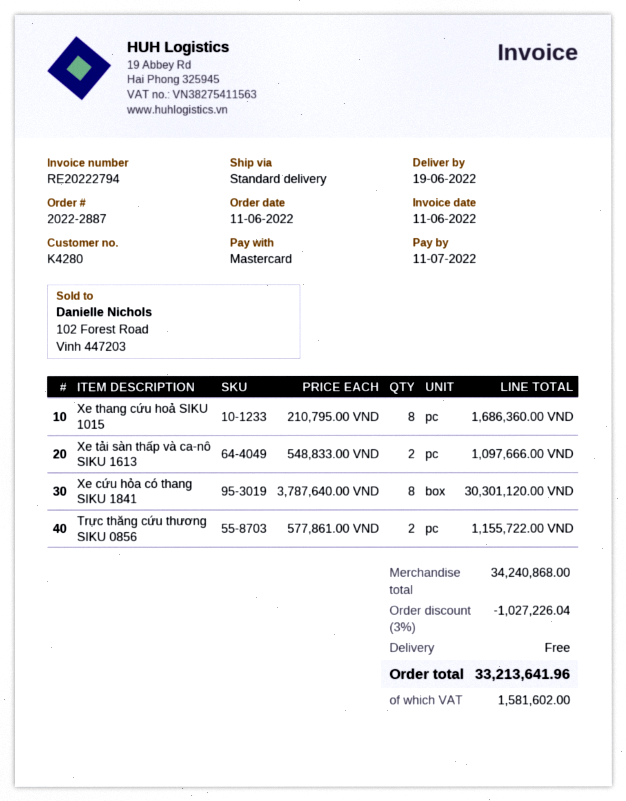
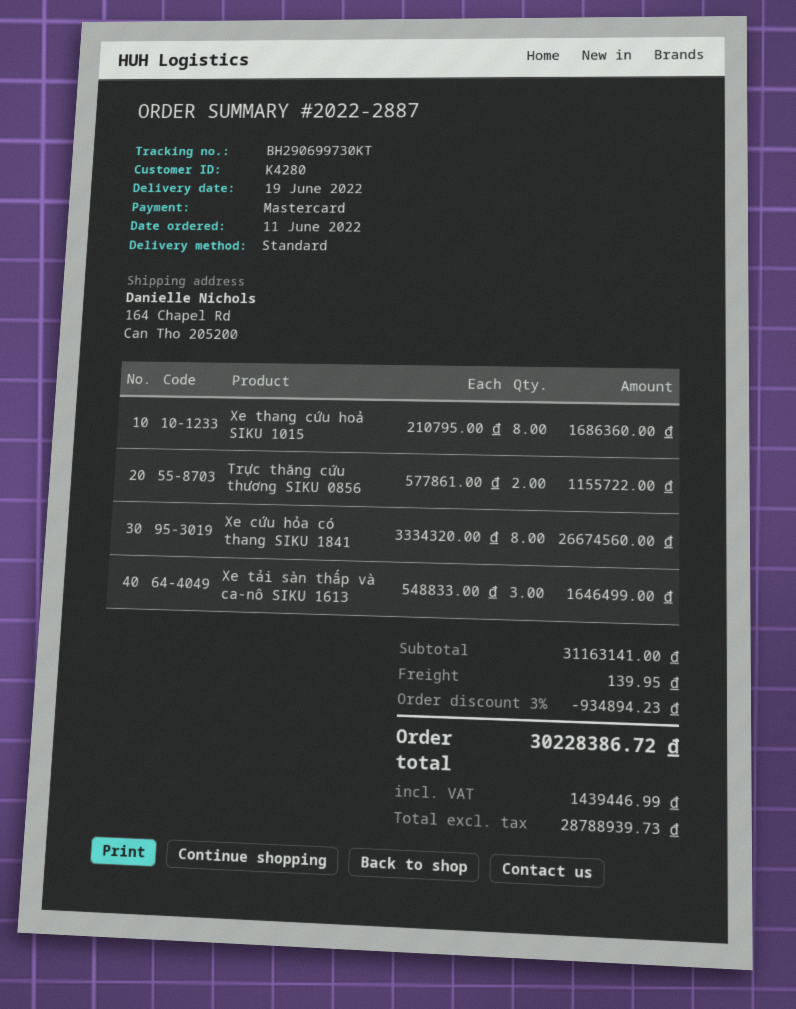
Xe tải sàn thấp và ca-nô SIKU 1613: 2 x 548833.00 = 1097666.00 -> 3 x 548833.00 = 1646499.00
Xe cứu hỏa có thang SIKU 1841: 8 x 3787640.00 = 30301120.00 -> 8 x 3334320.00 = 26674560.00
subtotal: 34240868.00 -> 31163141.00
discount: 3% = 1027226.04 -> 3% = 934894.23
shipping: 0.00 -> 139.95
tax: 1581602.00 -> 1439446.99
total: 33213641.96 -> 30228386.72

